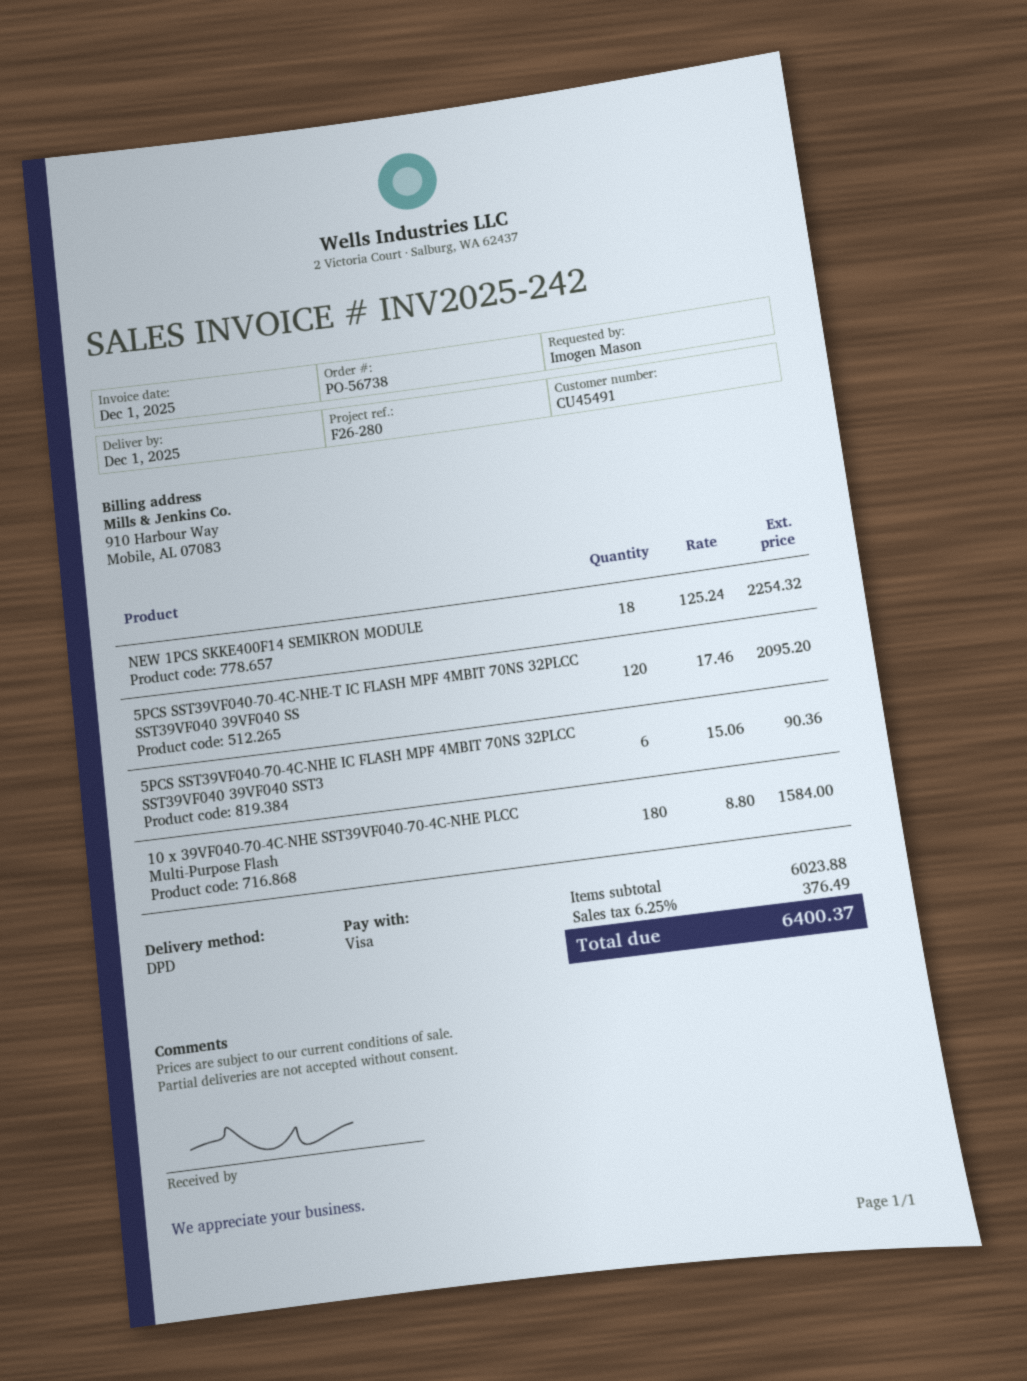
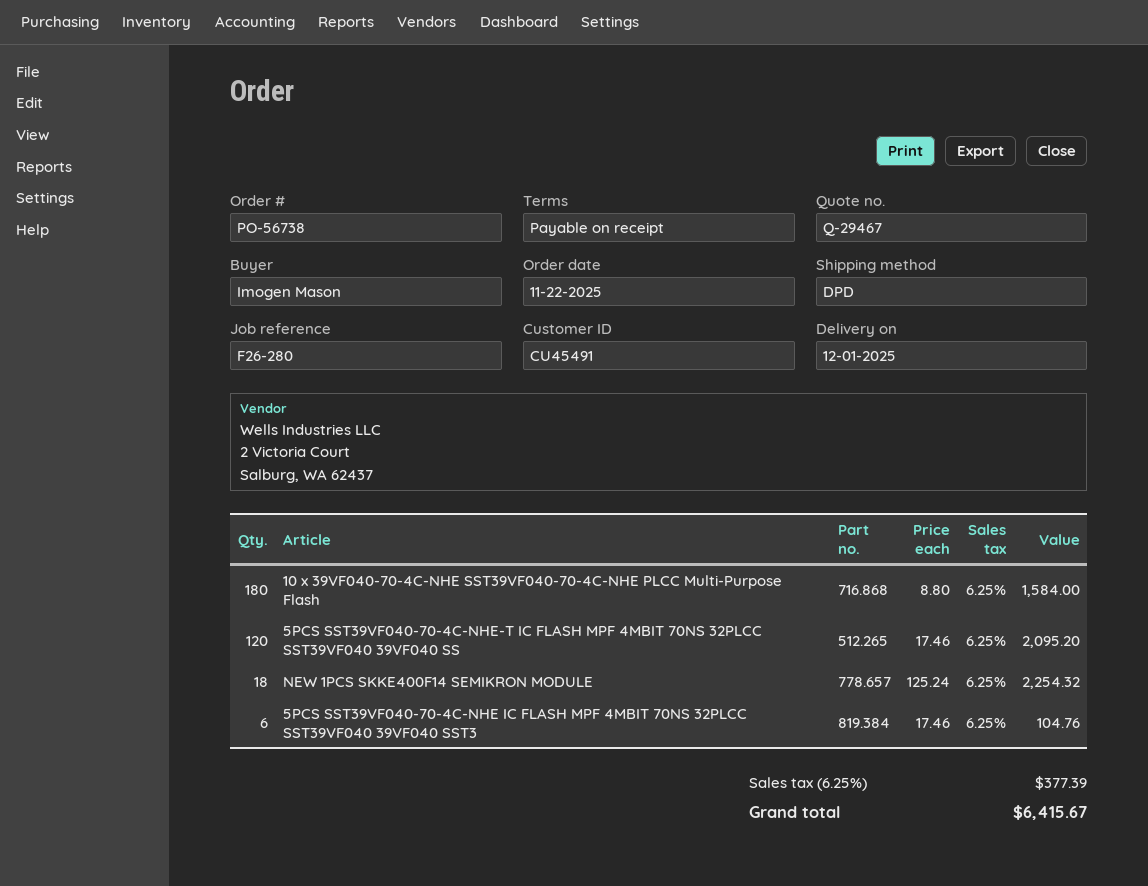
5PCS SST39VF040-70-4C-NHE IC FLASH MPF 4MBIT 70NS 32PLCC SST39VF040 39VF040 SST3: 6 x 15.06 = 90.36 -> 6 x 17.46 = 104.76
tax: 6.25% = 376.49 -> 6.25% = 377.39
total: 6400.37 -> 6415.67

